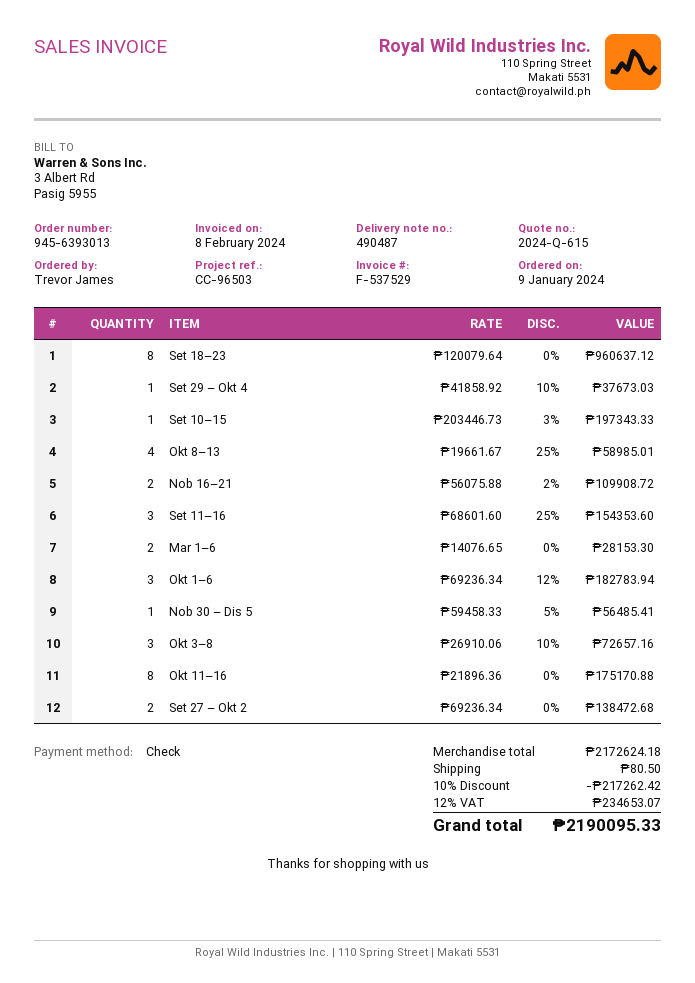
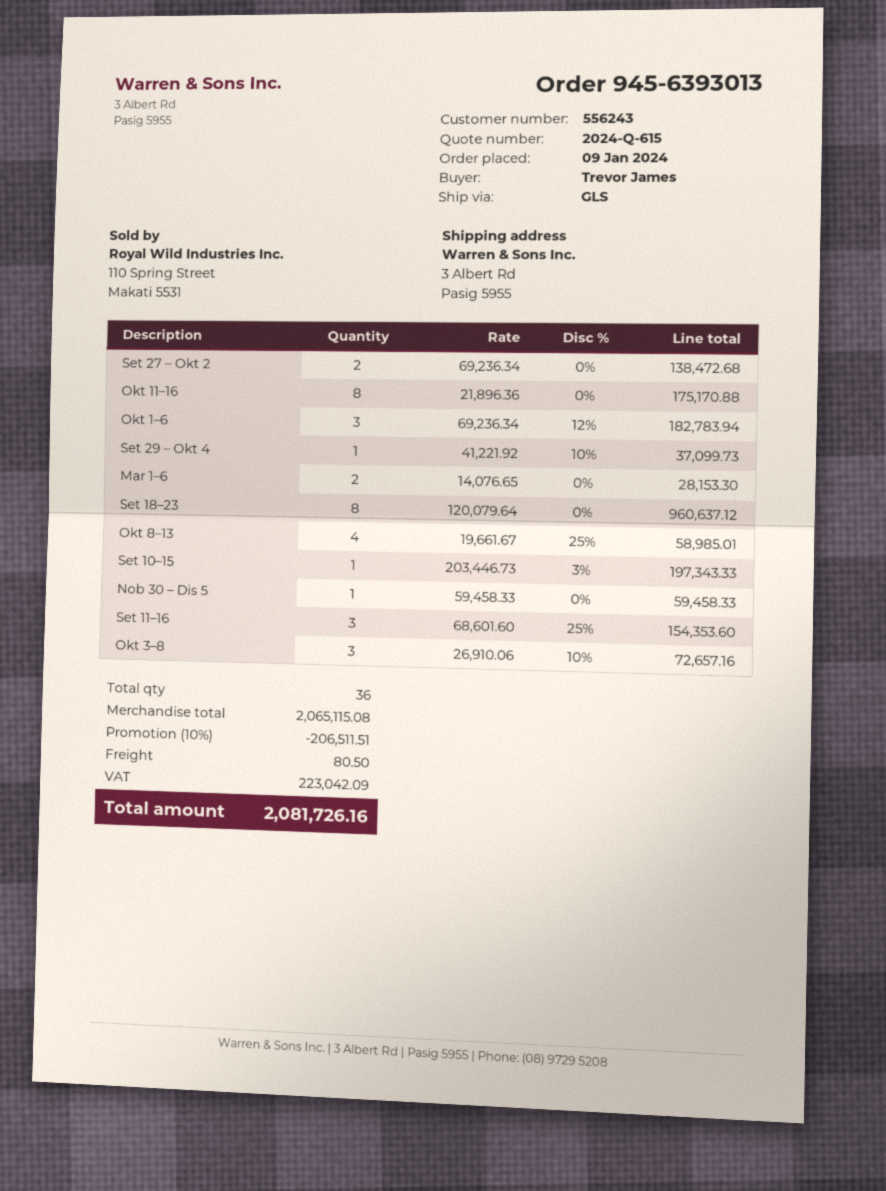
Set 29 – Okt 4: 1 x 41858.92 - 10% = 37673.03 -> 1 x 41221.92 - 10% = 37099.73
Nob 16–21: 2 x 56075.88 - 2% = 109908.72 -> none
Nob 30 – Dis 5: 1 x 59458.33 - 5% = 56485.41 -> 1 x 59458.33 = 59458.33
subtotal: 2172624.18 -> 2065115.08
discount: 10% = 217262.42 -> 10% = 206511.51
tax: 234653.07 -> 223042.09
total: 2190095.33 -> 2081726.16

